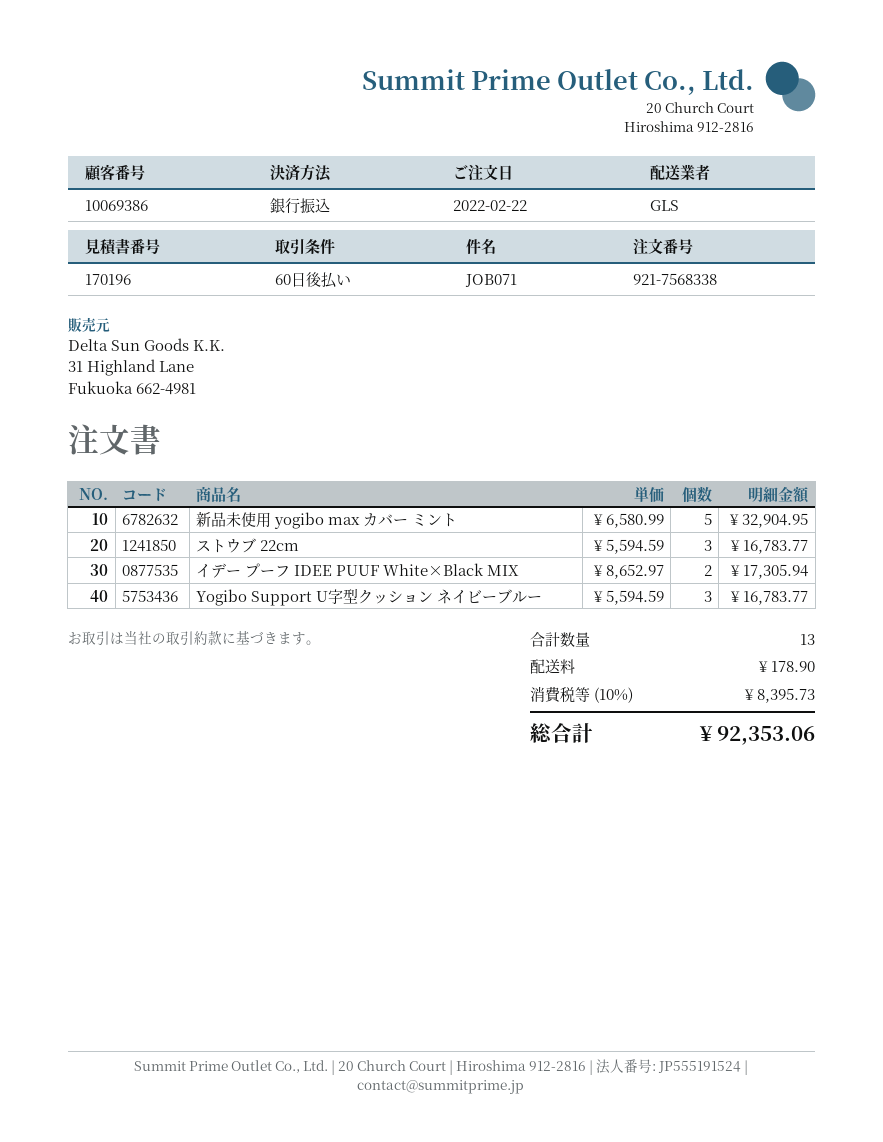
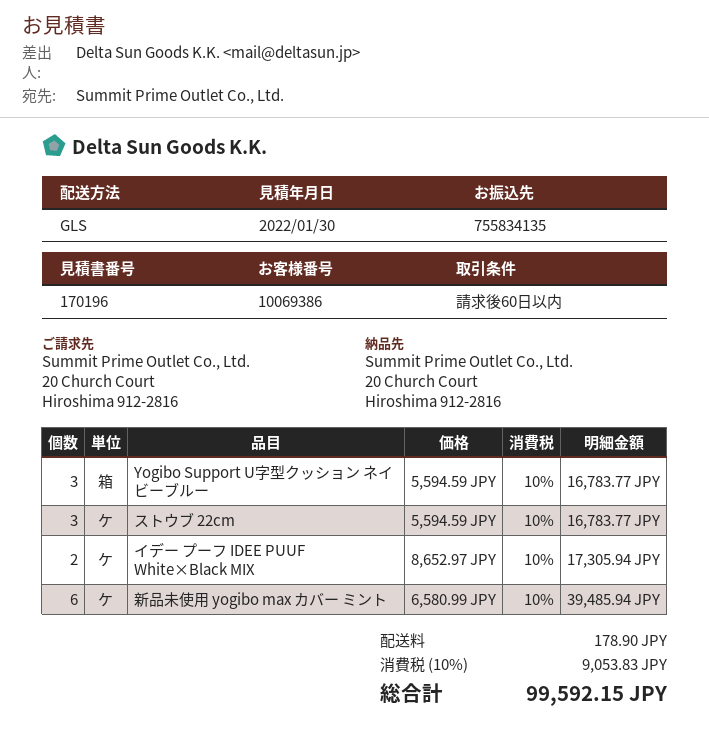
新品未使用 yogibo max カバー ミント: 5 x 6580.99 = 32904.95 -> 6 x 6580.99 = 39485.94
tax: 10% = 8395.73 -> 10% = 9053.83
total: 92353.06 -> 99592.15

